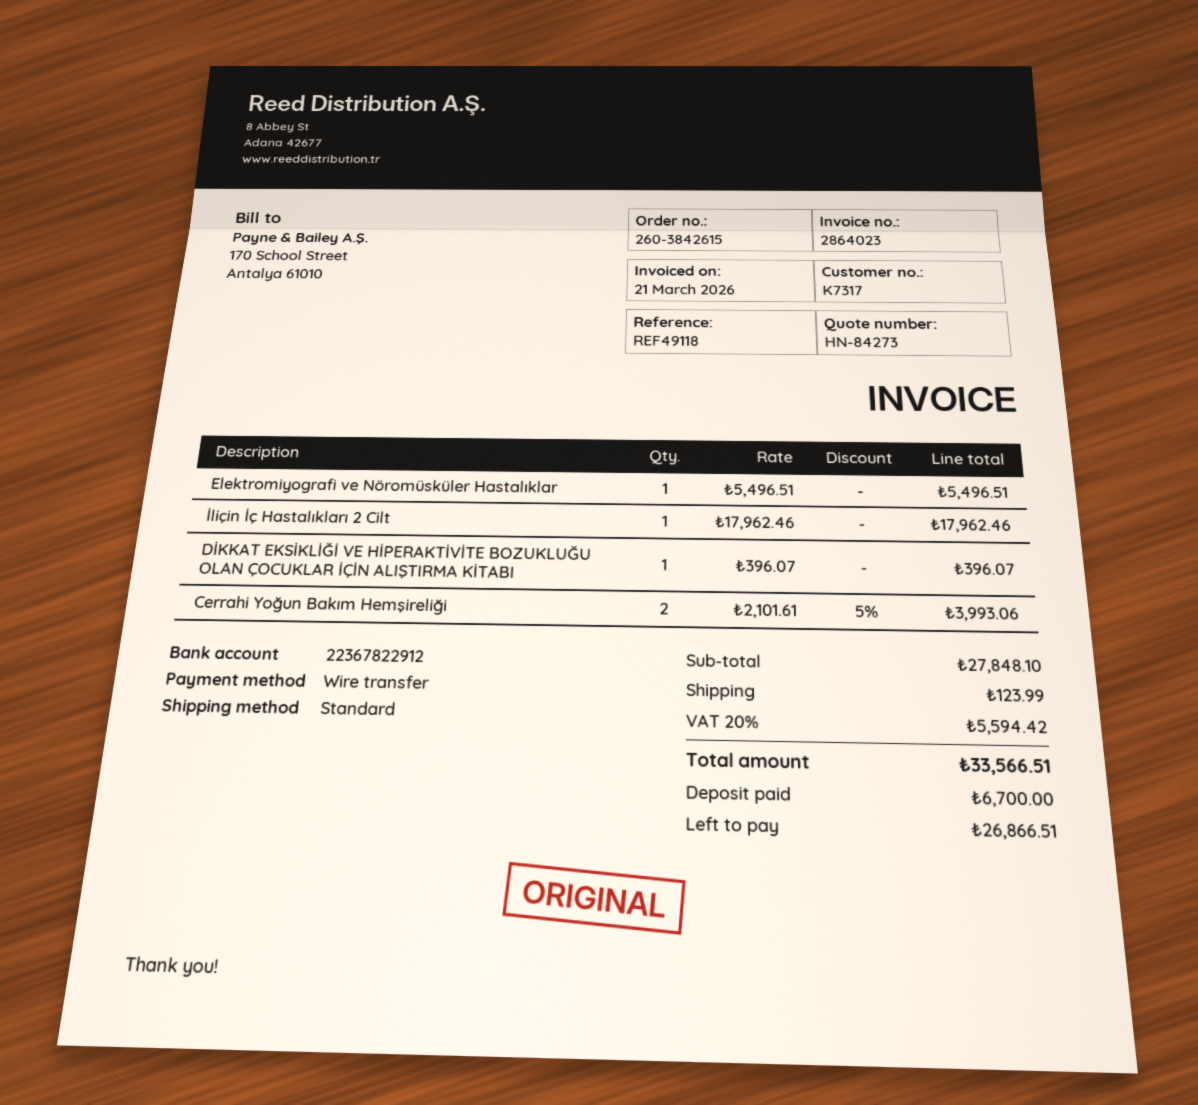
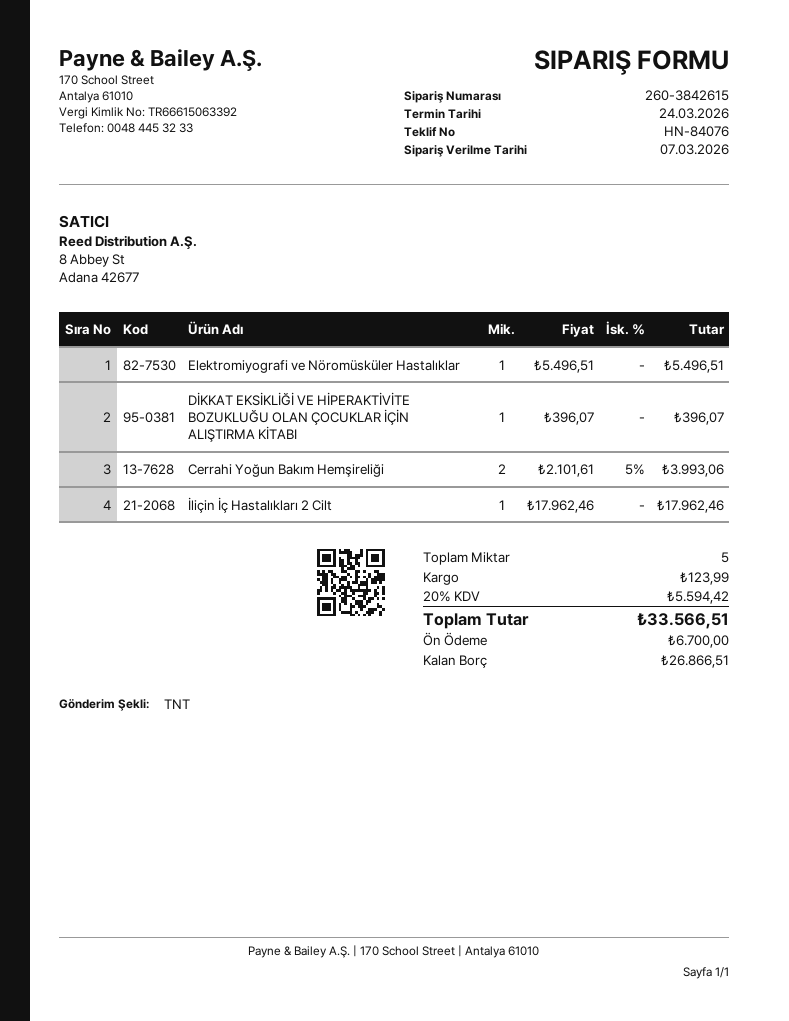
quote number: HN-84273 -> HN-84076
shipping method: standard -> TNT

